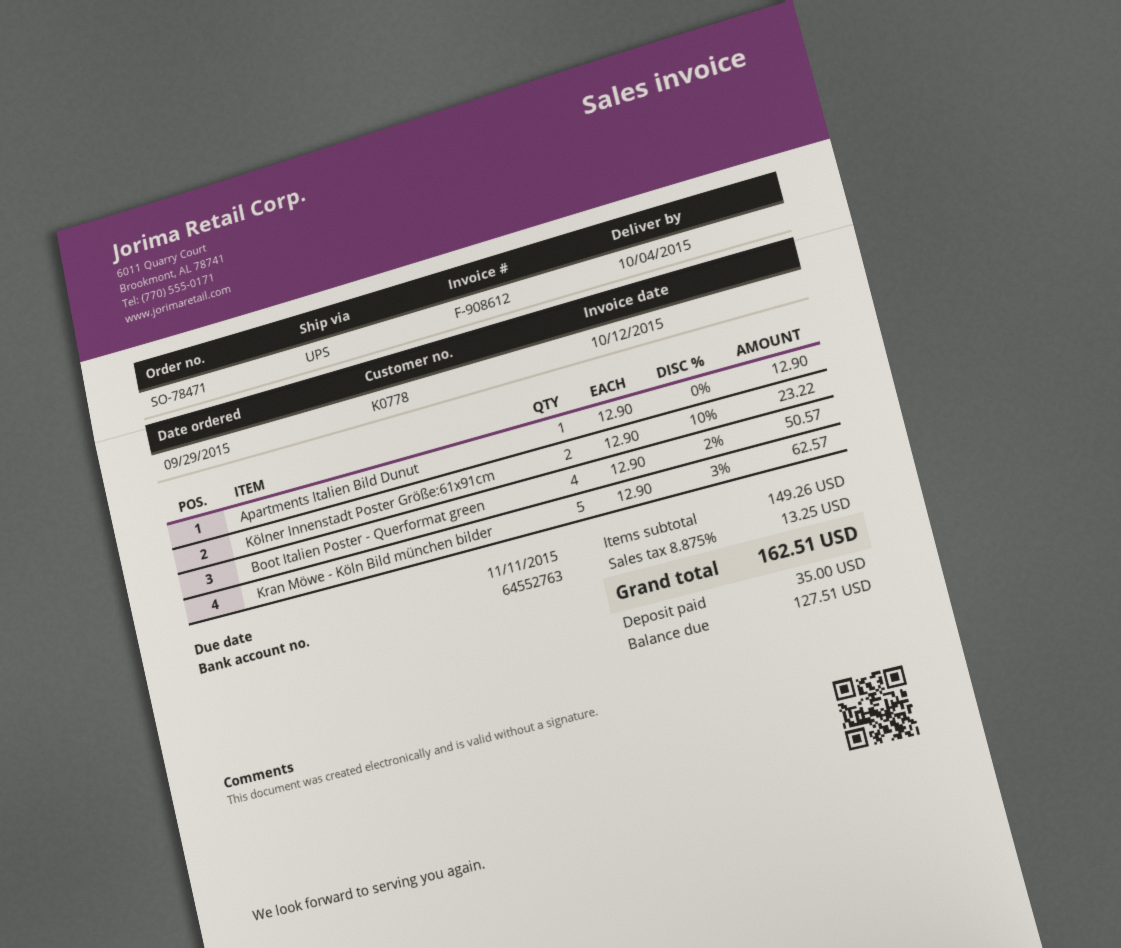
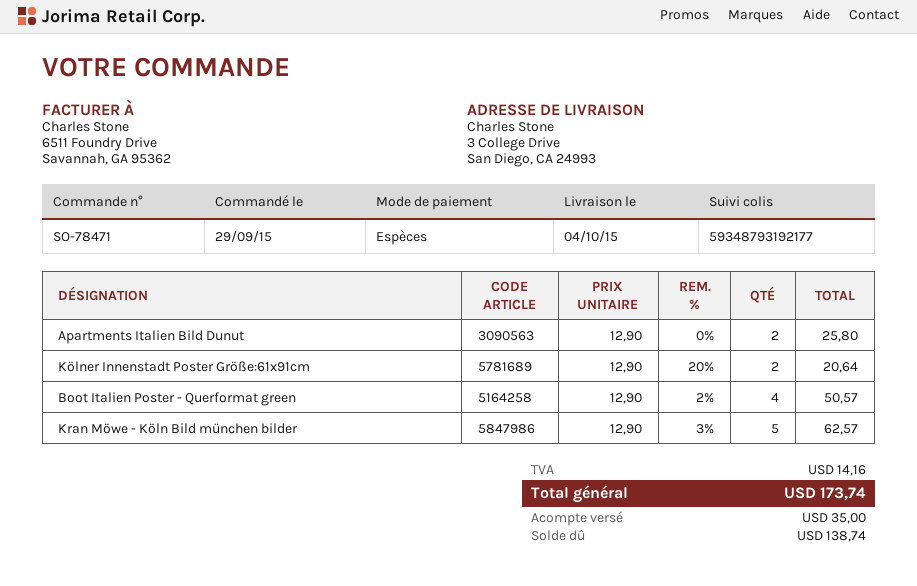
Apartments Italien Bild Dunut: 1 x 12.90 = 12.90 -> 2 x 12.90 = 25.80
Kölner Innenstadt Poster Größe:61x91cm: 2 x 12.90 - 10% = 23.22 -> 2 x 12.90 - 20% = 20.64
tax: 13.25 -> 14.16
total: 162.51 -> 173.74
balance: 127.51 -> 138.74

